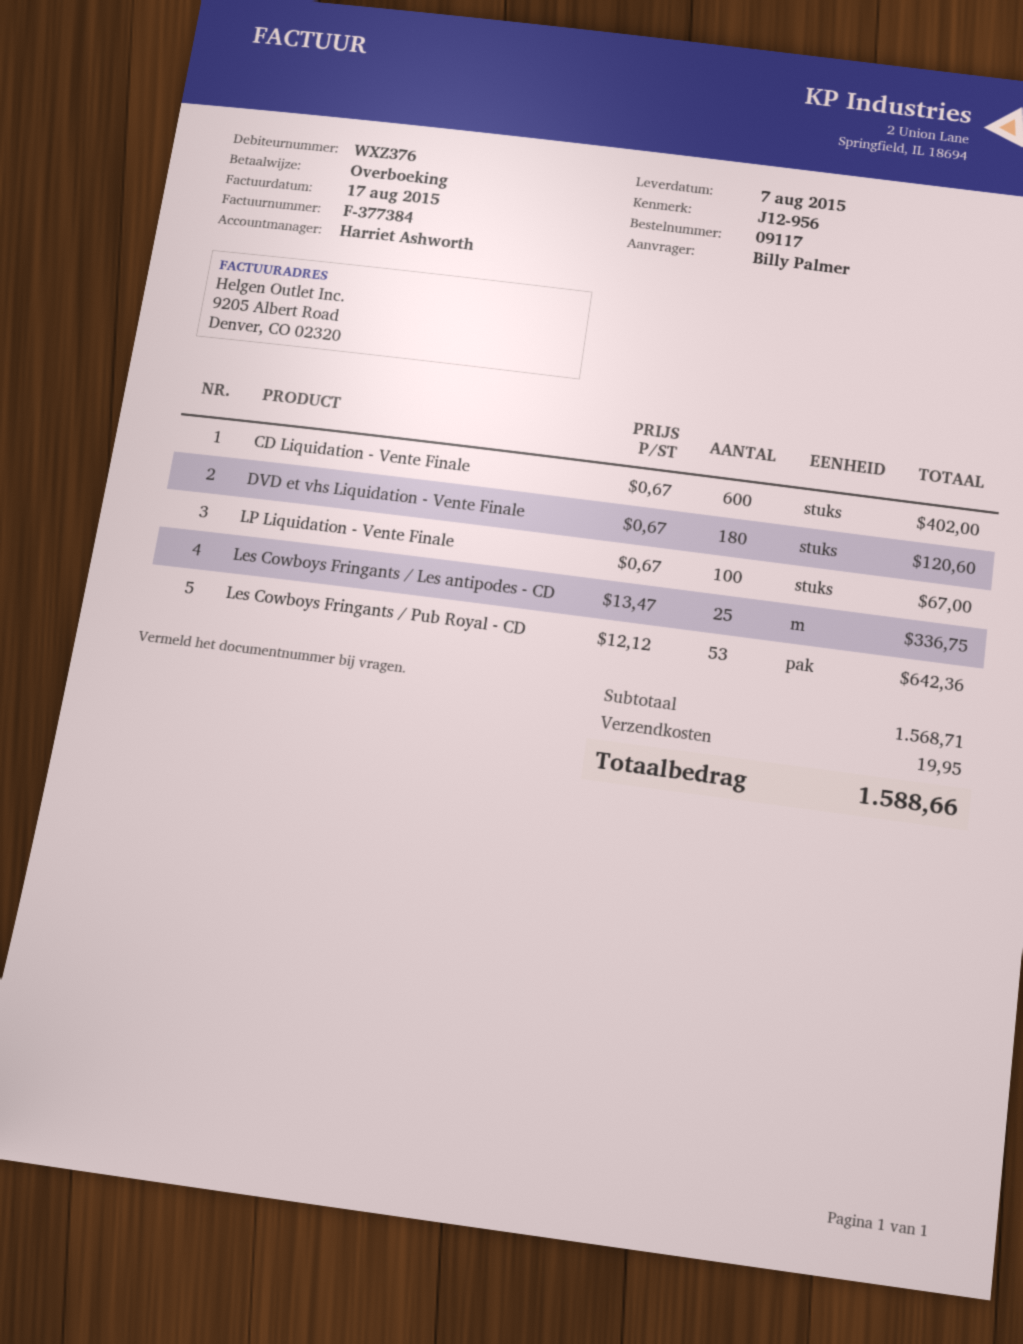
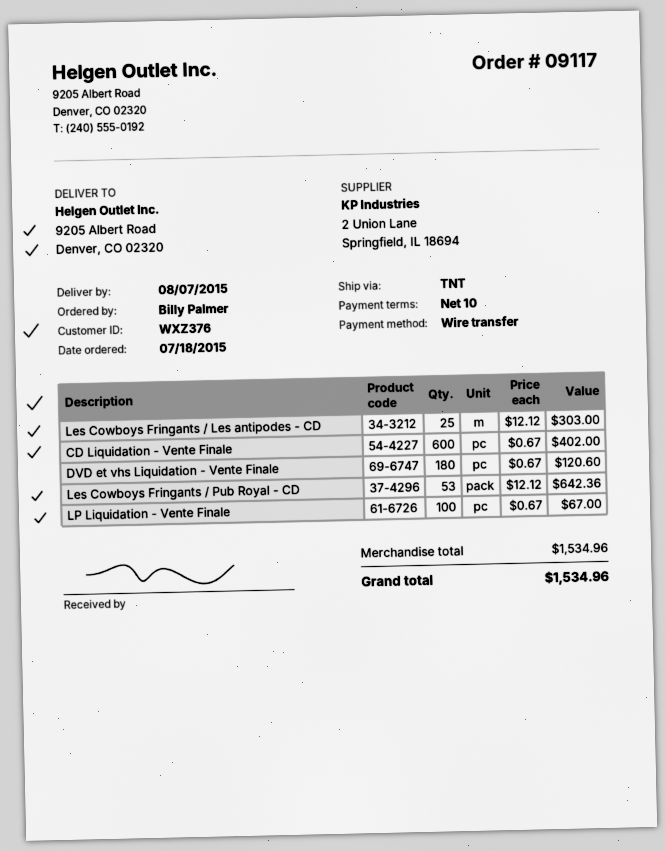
Les Cowboys Fringants / Les antipodes - CD: 25 x 13.47 = 336.75 -> 25 x 12.12 = 303.00
subtotal: 1568.71 -> 1534.96
shipping: 19.95 -> none
total: 1588.66 -> 1534.96

